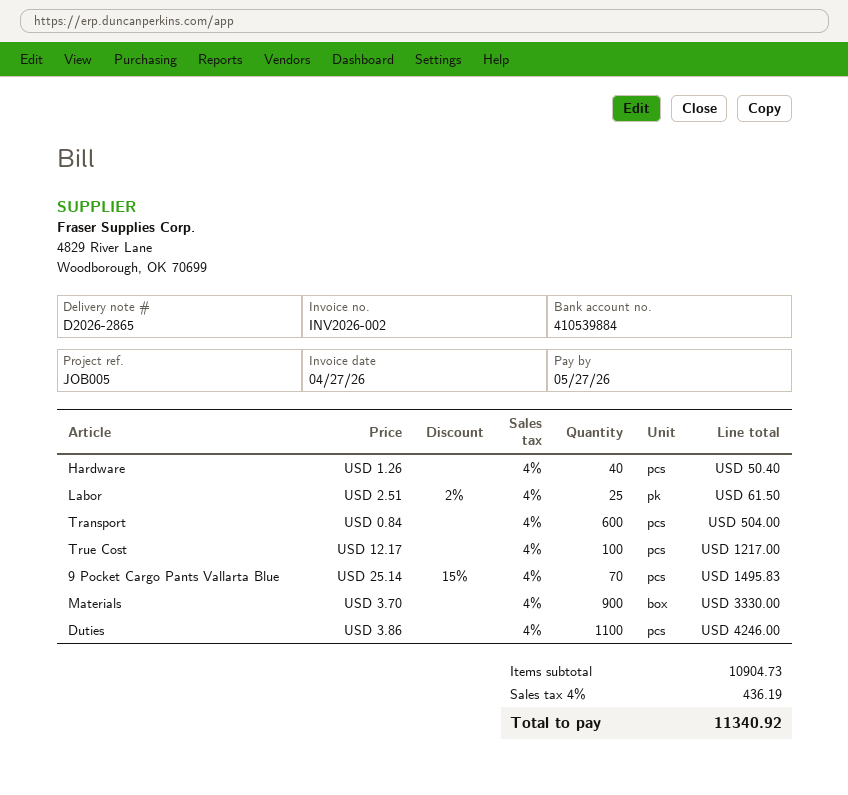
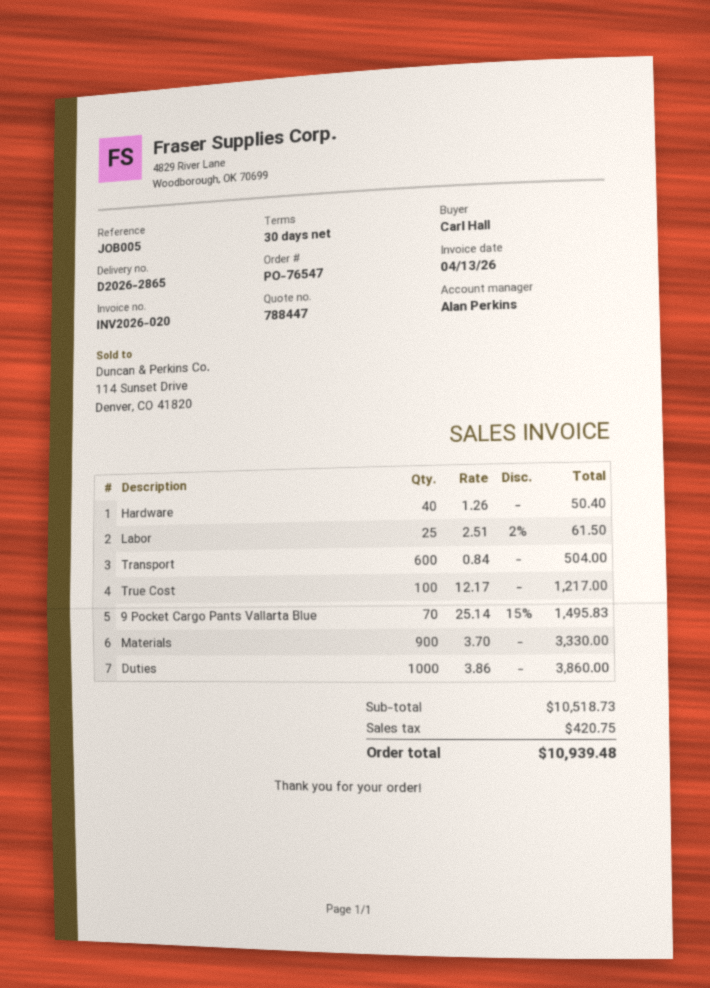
invoice number: INV2026-002 -> INV2026-020
invoice date: 2026-04-27 -> 2026-04-13
Duties: 1100 x 3.86 = 4246.00 -> 1000 x 3.86 = 3860.00
subtotal: 10904.73 -> 10518.73
tax: 436.19 -> 420.75
total: 11340.92 -> 10939.48

